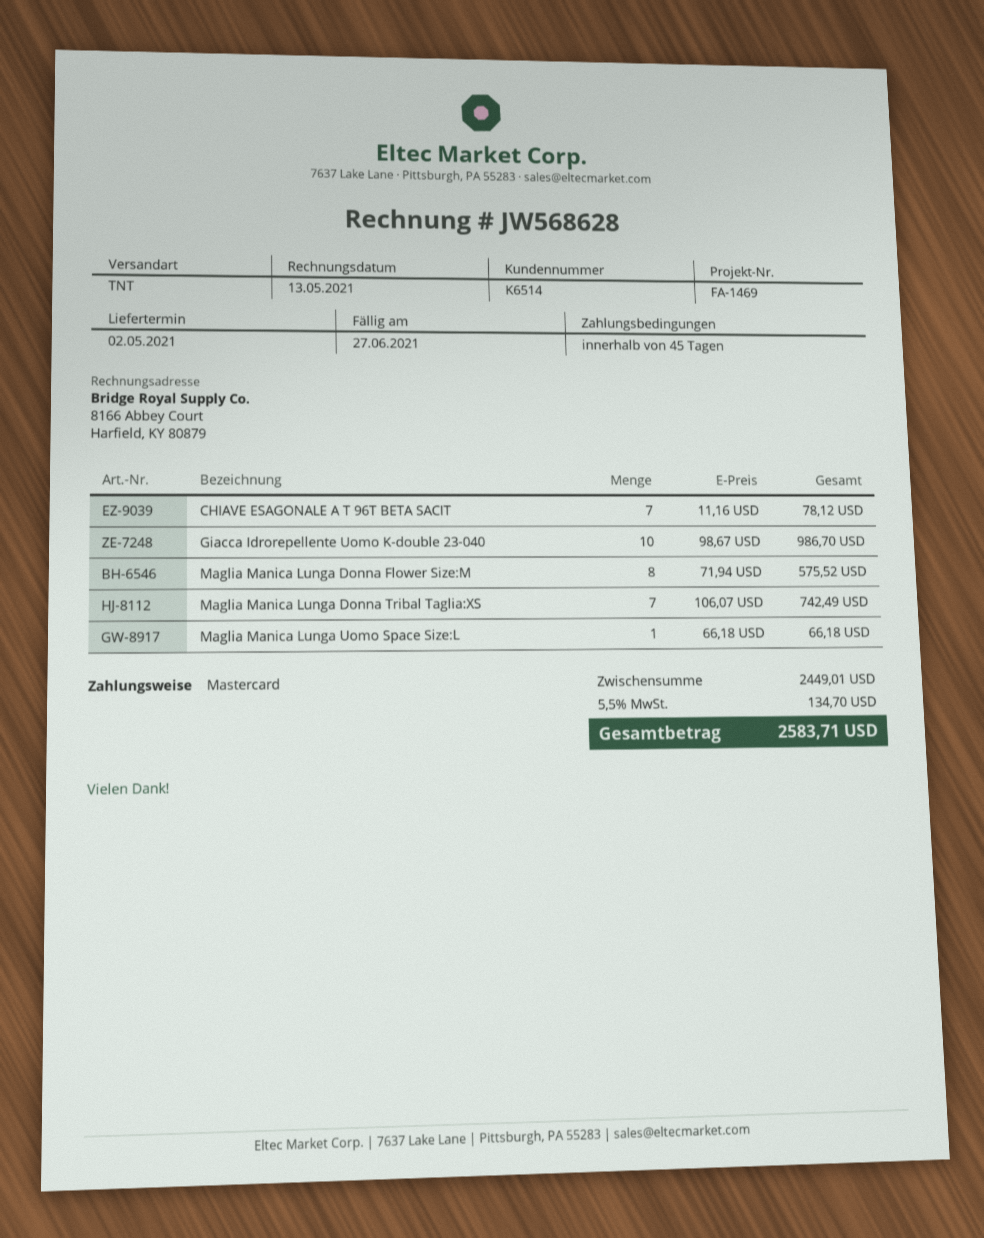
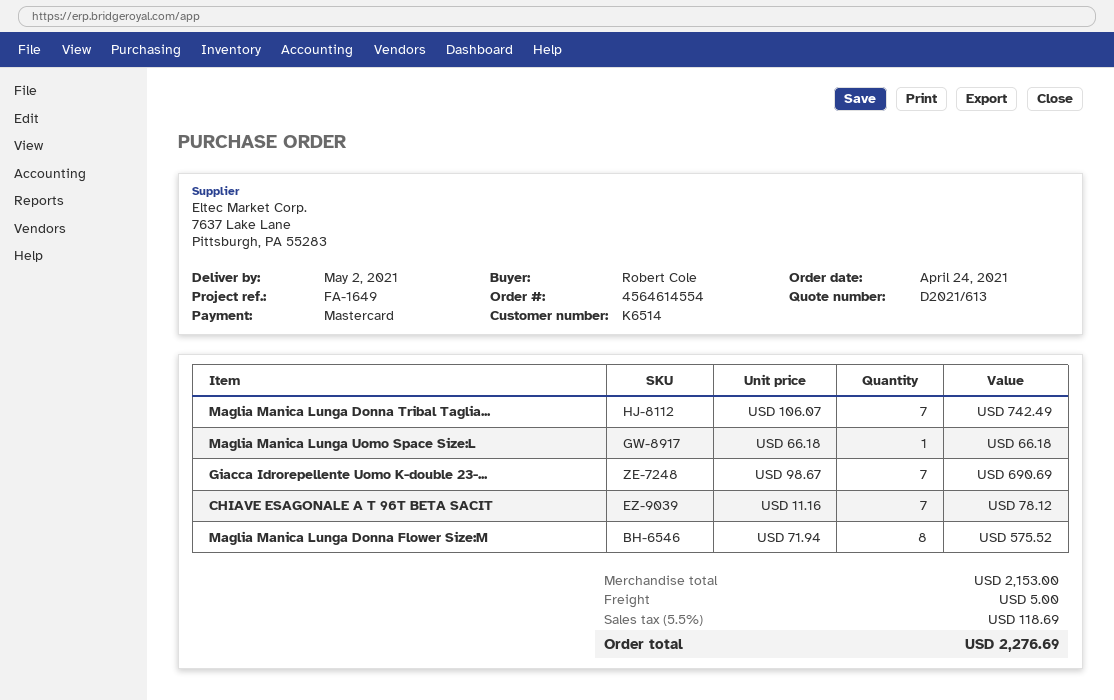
reference: FA-1469 -> FA-1649
Giacca Idrorepellente Uomo K-double 23-040: 10 x 98.67 = 986.70 -> 7 x 98.67 = 690.69
subtotal: 2449.01 -> 2153.00
shipping: none -> 5.00
tax: 5.5% = 134.70 -> 5.5% = 118.69
total: 2583.71 -> 2276.69

